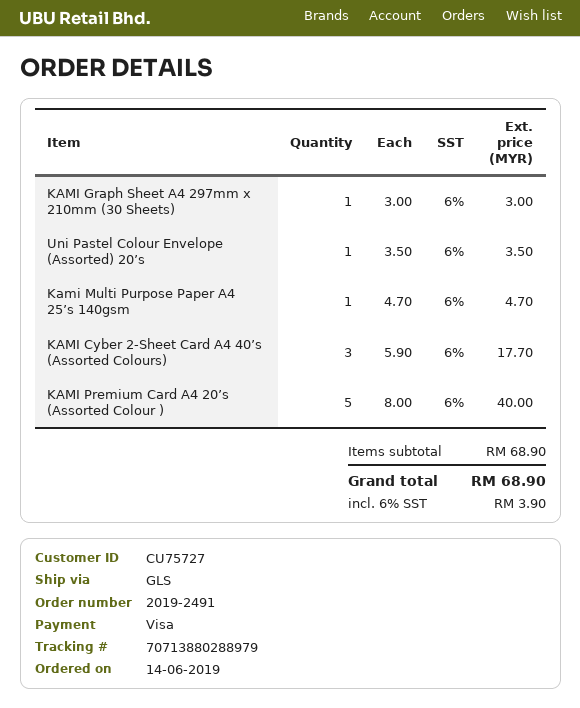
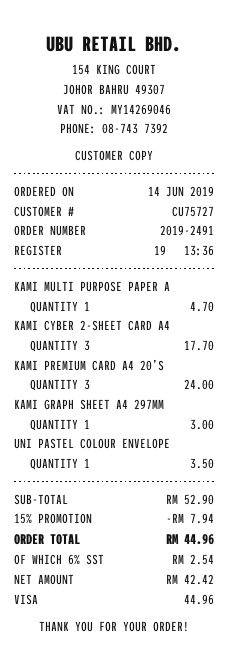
KAMI Premium Card A4 20’s (Assorted Colour ): 5 for 40.00 -> 3 for 24.00
subtotal: 68.90 -> 52.90
discount: none -> 15% = 7.94
tax: 6% = 3.90 -> 6% = 2.54
total: 68.90 -> 44.96

